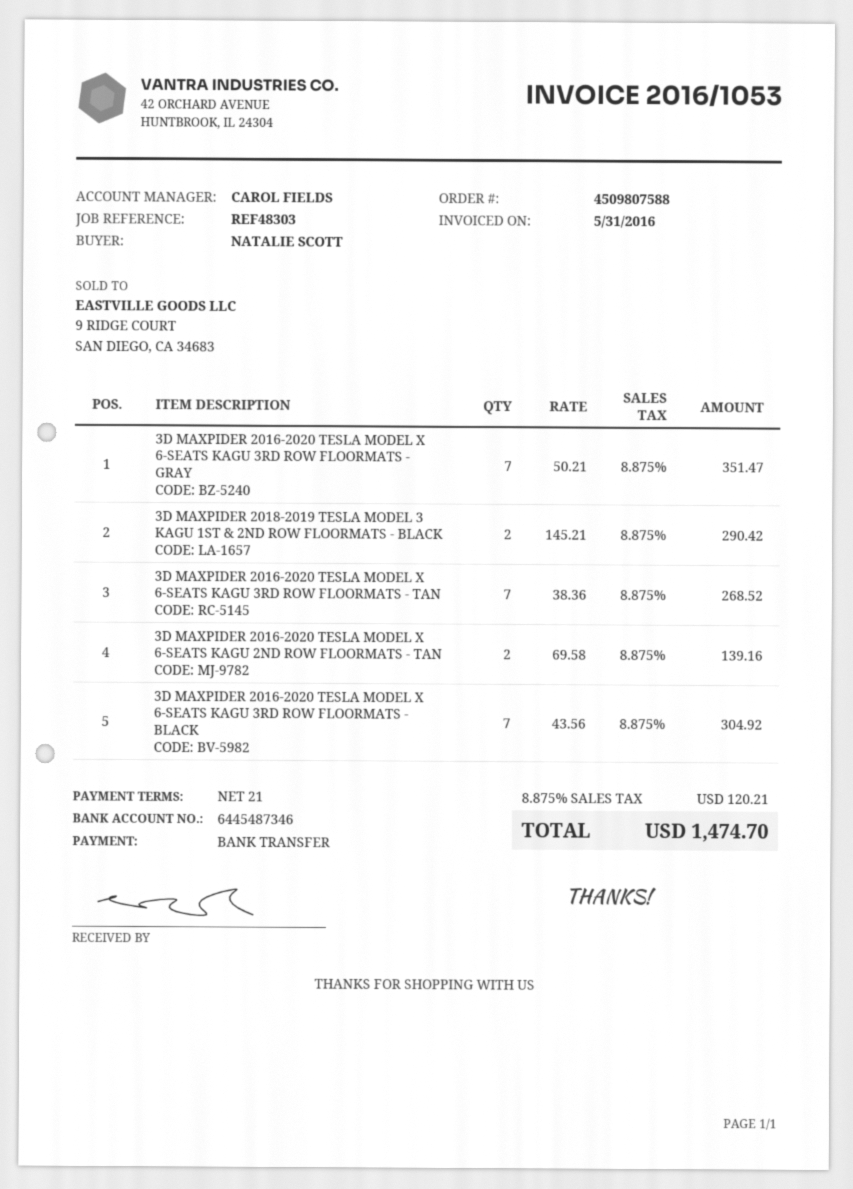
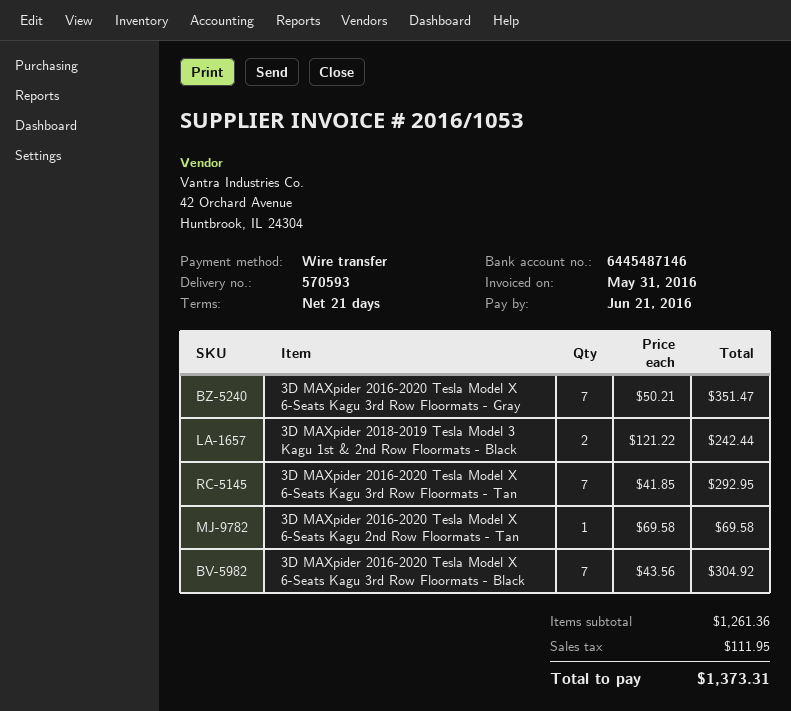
bank account: 6445487346 -> 6445487146
3D MAXPIDER 2018-2019 TESLA MODEL 3 KAGU 1ST & 2ND ROW FLOORMATS - BLACK: 2 x 145.21 = 290.42 -> 2 x 121.22 = 242.44
3D MAXPIDER 2016-2020 TESLA MODEL X 6-SEATS KAGU 3RD ROW FLOORMATS - TAN: 7 x 38.36 = 268.52 -> 7 x 41.85 = 292.95
3D MAXPIDER 2016-2020 TESLA MODEL X 6-SEATS KAGU 2ND ROW FLOORMATS - TAN: 2 x 69.58 = 139.16 -> 1 x 69.58 = 69.58
tax: 120.21 -> 111.95
total: 1474.70 -> 1373.31

